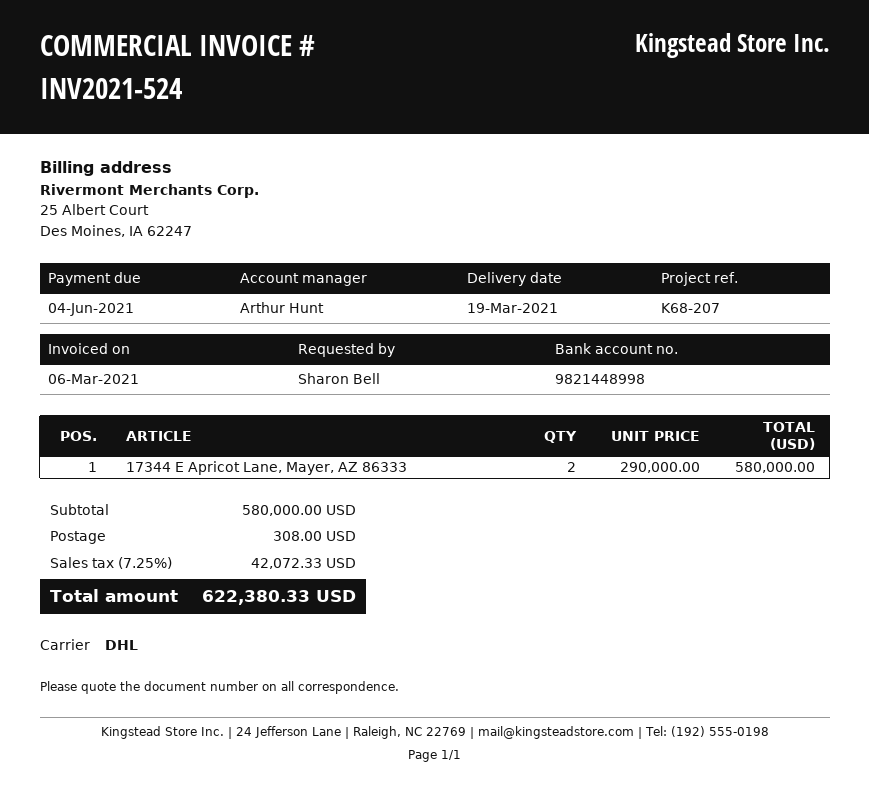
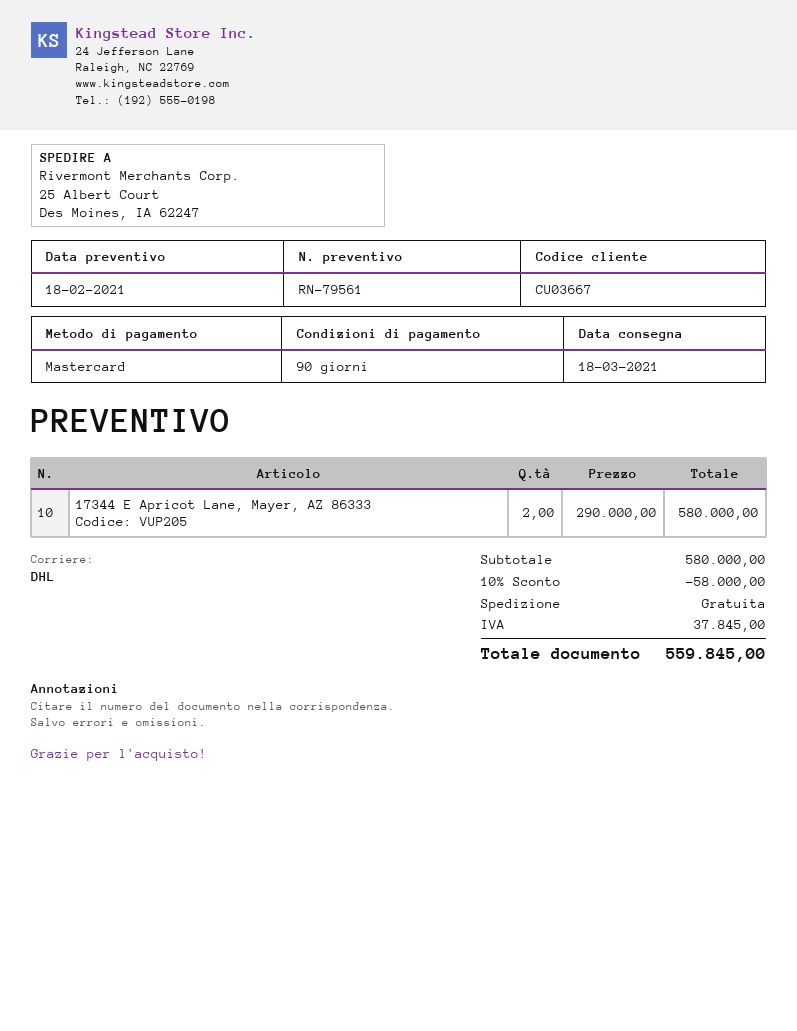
delivery date: 2021-03-19 -> 2021-03-18
discount: none -> 10% = 58000.00
shipping: 308.00 -> 0.00
tax: 42072.33 -> 37845.00
total: 622380.33 -> 559845.00

